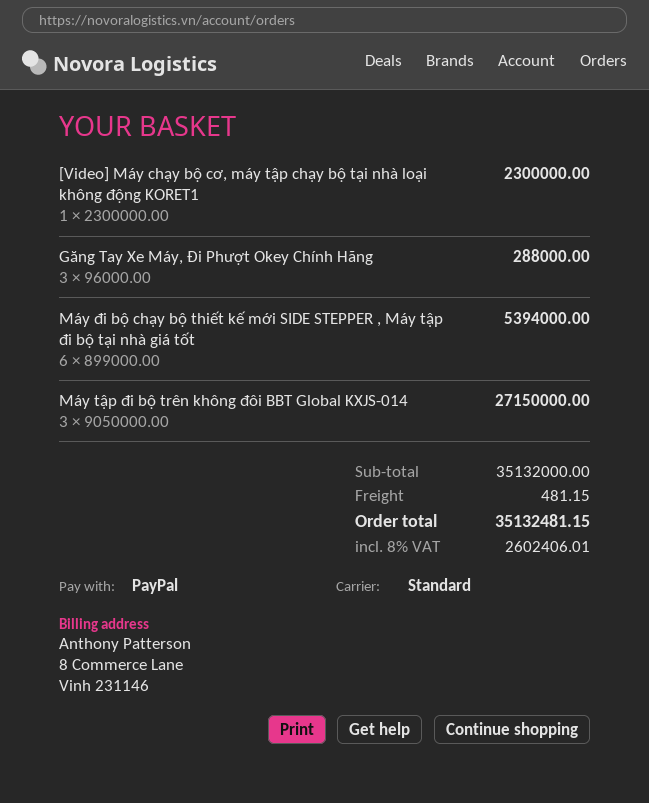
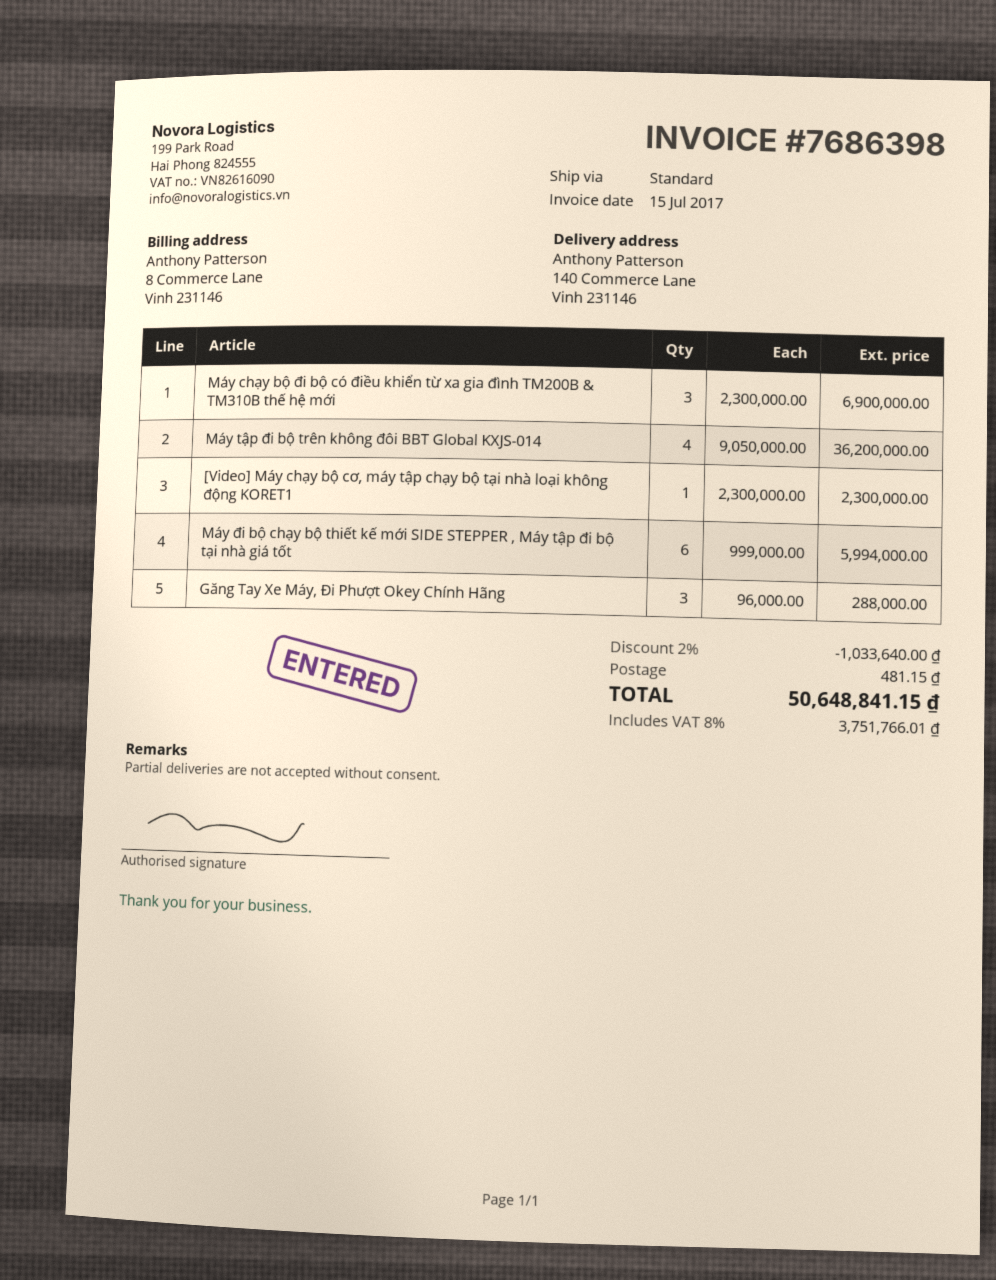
Máy đi bộ chạy bộ thiết kế mới SIDE STEPPER , Máy tập đi bộ tại nhà giá tốt: 6 x 899000.00 = 5394000.00 -> 6 x 999000.00 = 5994000.00
Máy tập đi bộ trên không đôi BBT Global KXJS-014: 3 x 9050000.00 = 27150000.00 -> 4 x 9050000.00 = 36200000.00
Máy chạy bộ đi bộ có điều khiển từ xa gia đình TM200B & TM310B thế hệ mới: none -> 3 x 2300000.00 = 6900000.00
discount: none -> 2% = 1033640.00
tax: 8% = 2602406.01 -> 8% = 3751766.01
total: 35132481.15 -> 50648841.15

